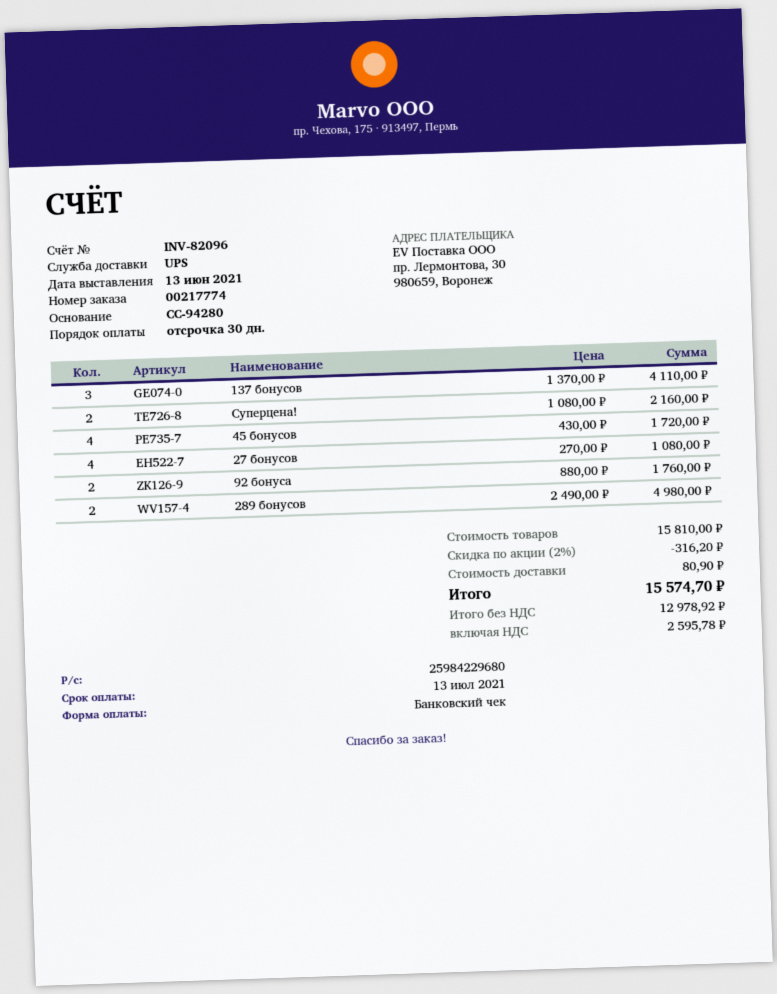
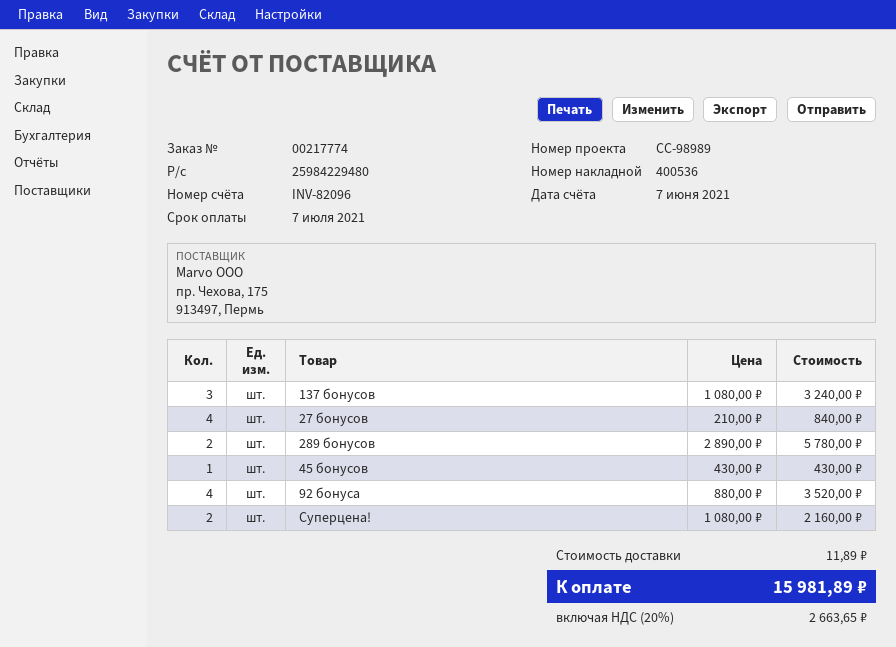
invoice date: 2021-06-13 -> 2021-06-07
due date: 2021-07-13 -> 2021-07-07
reference: CC-94280 -> CC-98989
bank account: 25984229680 -> 25984229480
137 бонусов: 3 x 1370.00 = 4110.00 -> 3 x 1080.00 = 3240.00
45 бонусов: 4 x 430.00 = 1720.00 -> 1 x 430.00 = 430.00
27 бонусов: 4 x 270.00 = 1080.00 -> 4 x 210.00 = 840.00
92 бонуса: 2 x 880.00 = 1760.00 -> 4 x 880.00 = 3520.00
289 бонусов: 2 x 2490.00 = 4980.00 -> 2 x 2890.00 = 5780.00
discount: 2% = 316.20 -> none
shipping: 80.90 -> 11.89
tax: 2595.78 -> 2663.65
total: 15574.70 -> 15981.89

